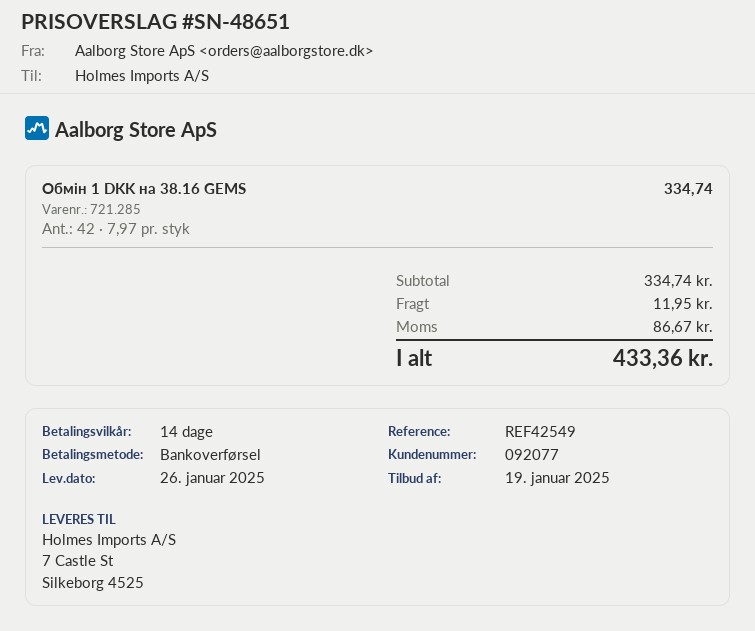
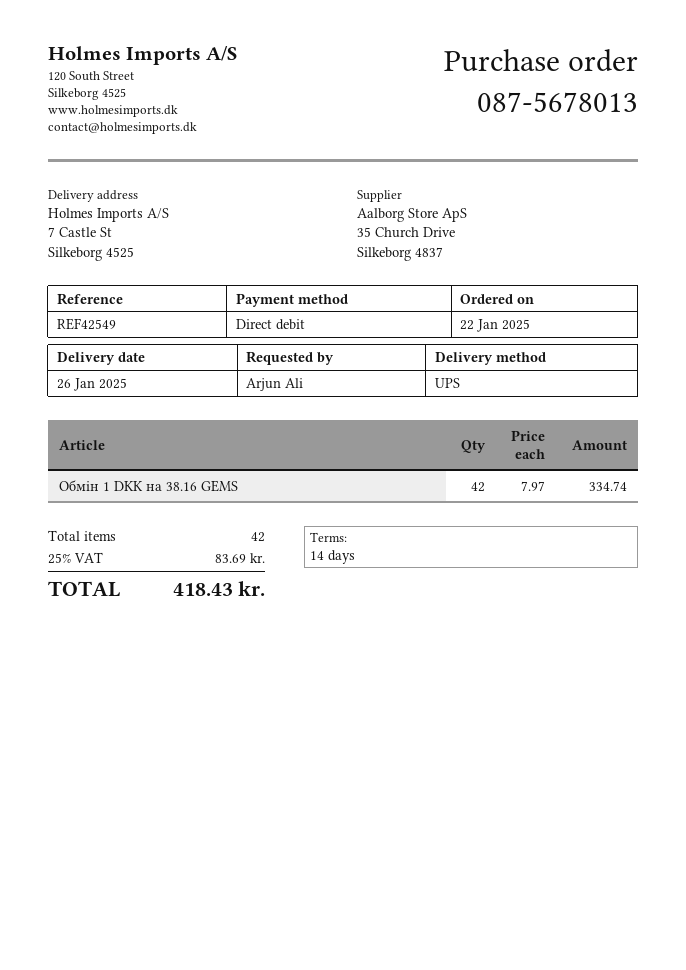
payment method: bank transfer -> direct debit
shipping: 11.95 -> none
tax: 86.67 -> 83.69
total: 433.36 -> 418.43

